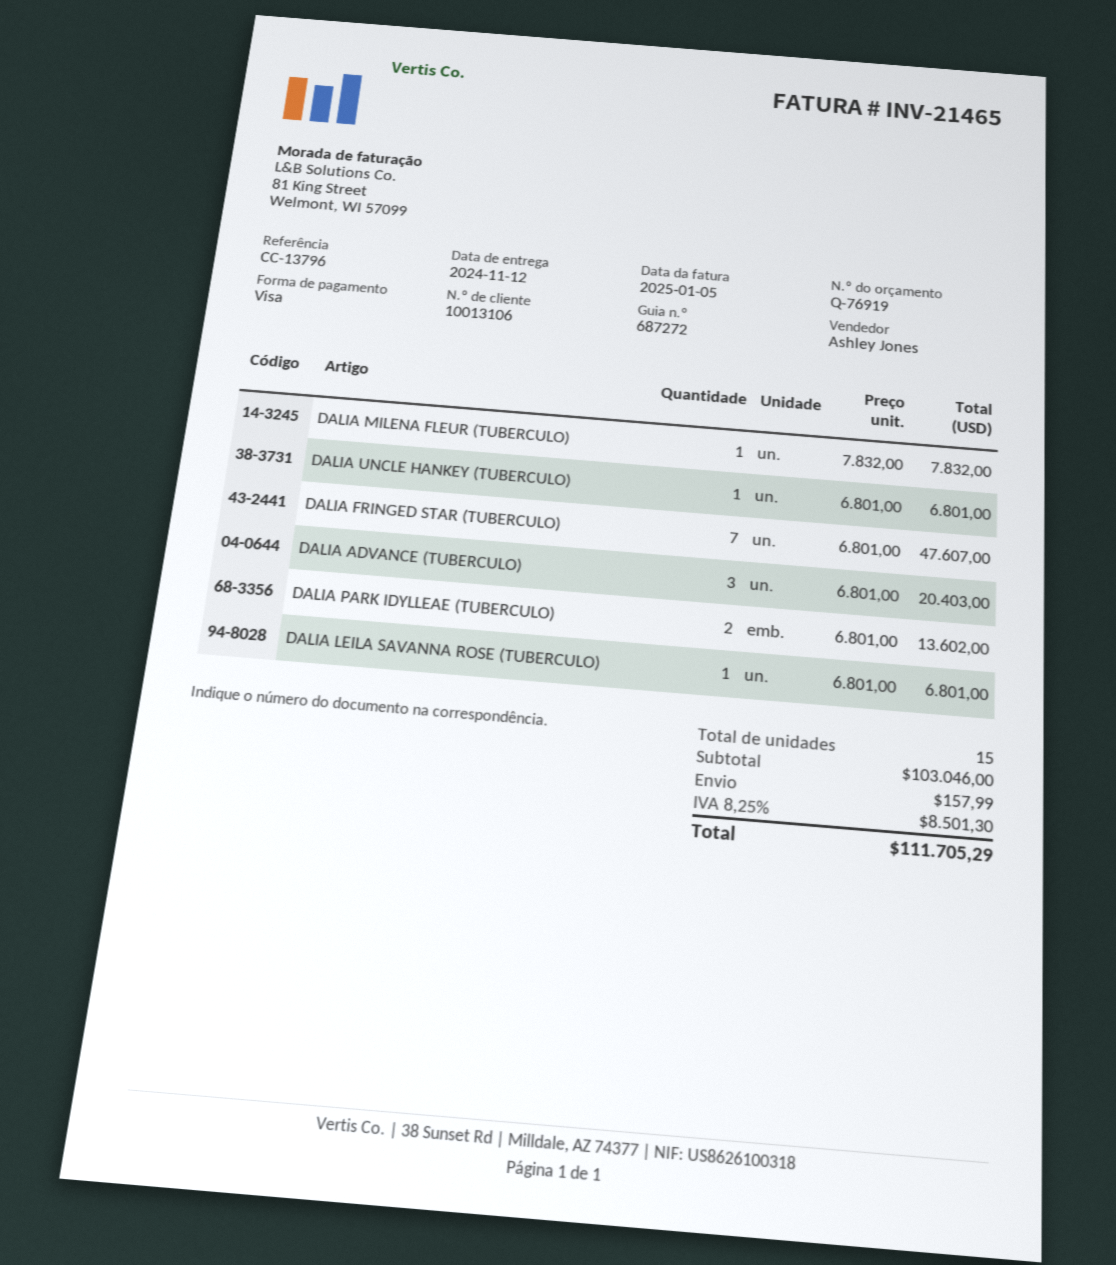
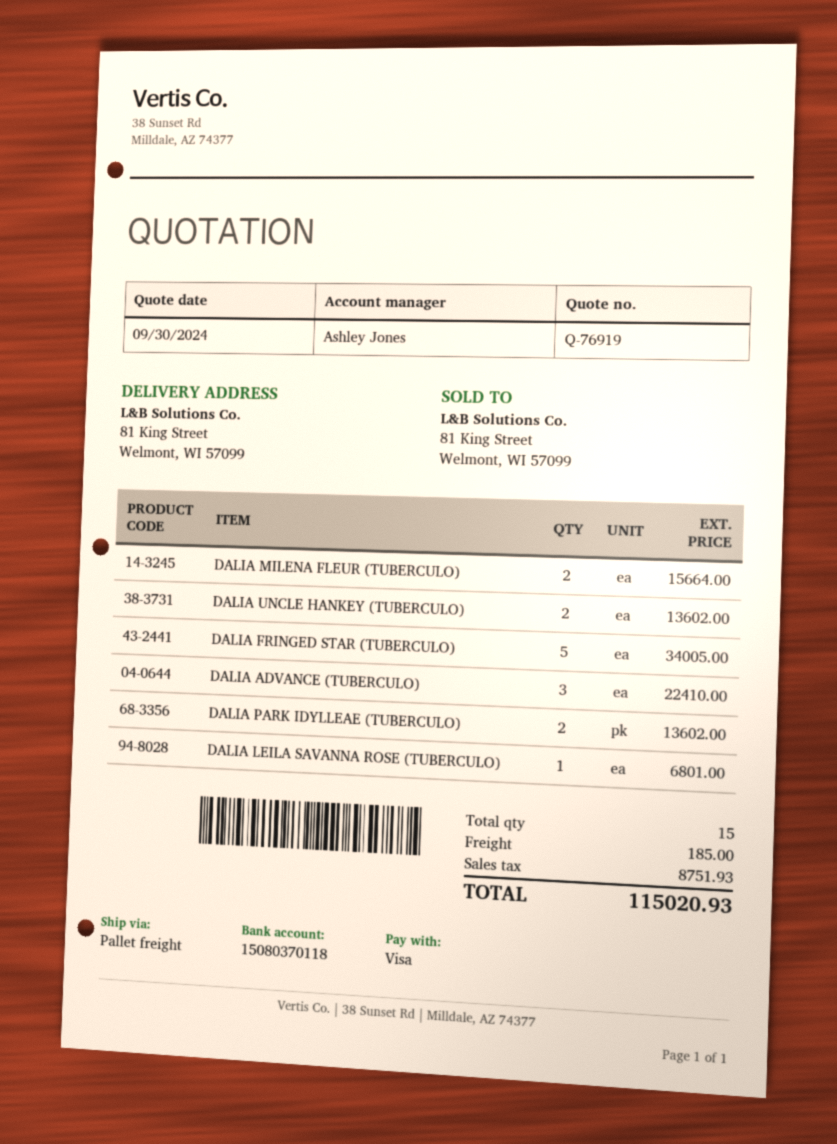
DALIA MILENA FLEUR (TUBERCULO): 1 for 7832.00 -> 2 for 15664.00
DALIA UNCLE HANKEY (TUBERCULO): 1 for 6801.00 -> 2 for 13602.00
DALIA FRINGED STAR (TUBERCULO): 7 for 47607.00 -> 5 for 34005.00
DALIA ADVANCE (TUBERCULO): 3 for 20403.00 -> 3 for 22410.00
shipping: 157.99 -> 185.00
tax: 8501.30 -> 8751.93
total: 111705.29 -> 115020.93

